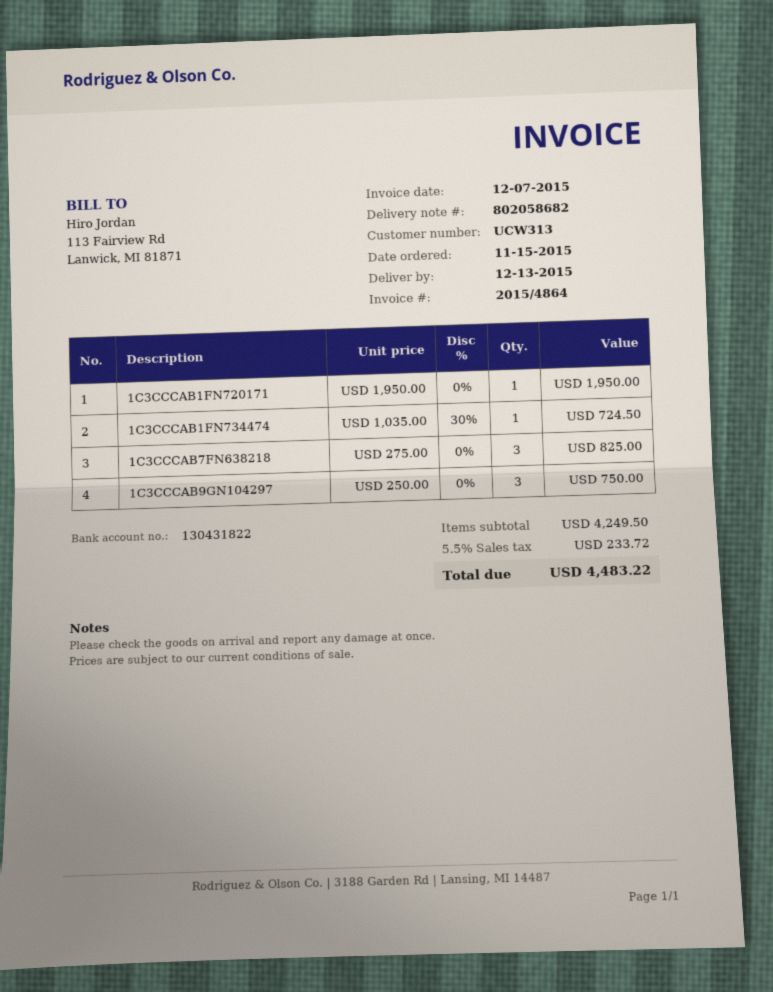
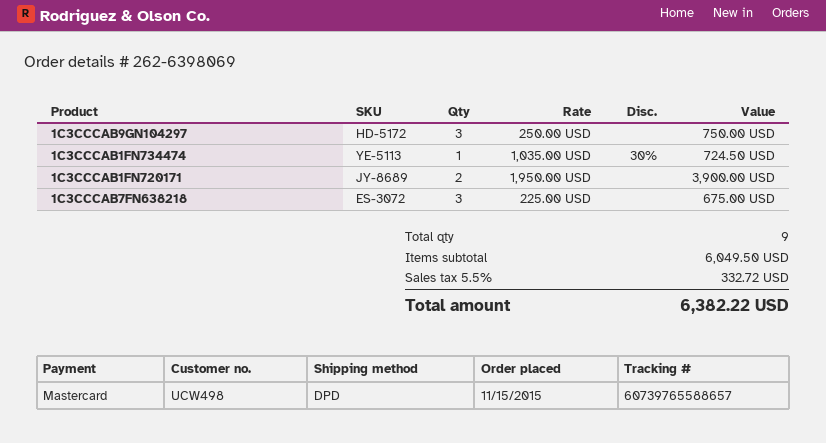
customer number: UCW313 -> UCW498
1C3CCCAB1FN720171: 1 x 1950.00 = 1950.00 -> 2 x 1950.00 = 3900.00
1C3CCCAB7FN638218: 3 x 275.00 = 825.00 -> 3 x 225.00 = 675.00
subtotal: 4249.50 -> 6049.50
tax: 5.5% = 233.72 -> 5.5% = 332.72
total: 4483.22 -> 6382.22

